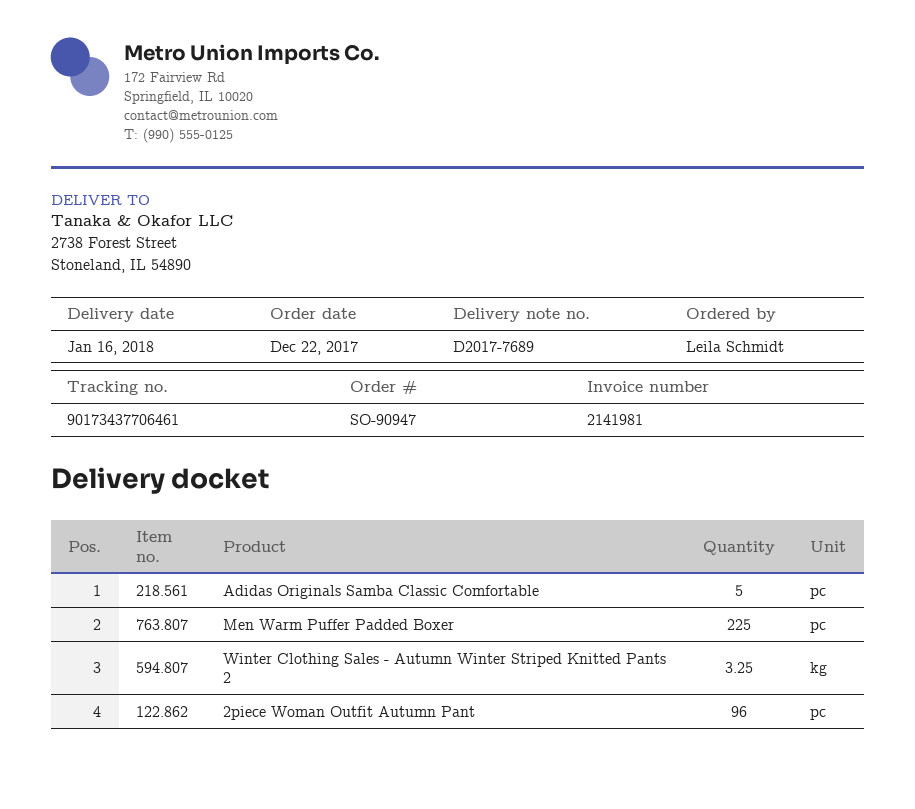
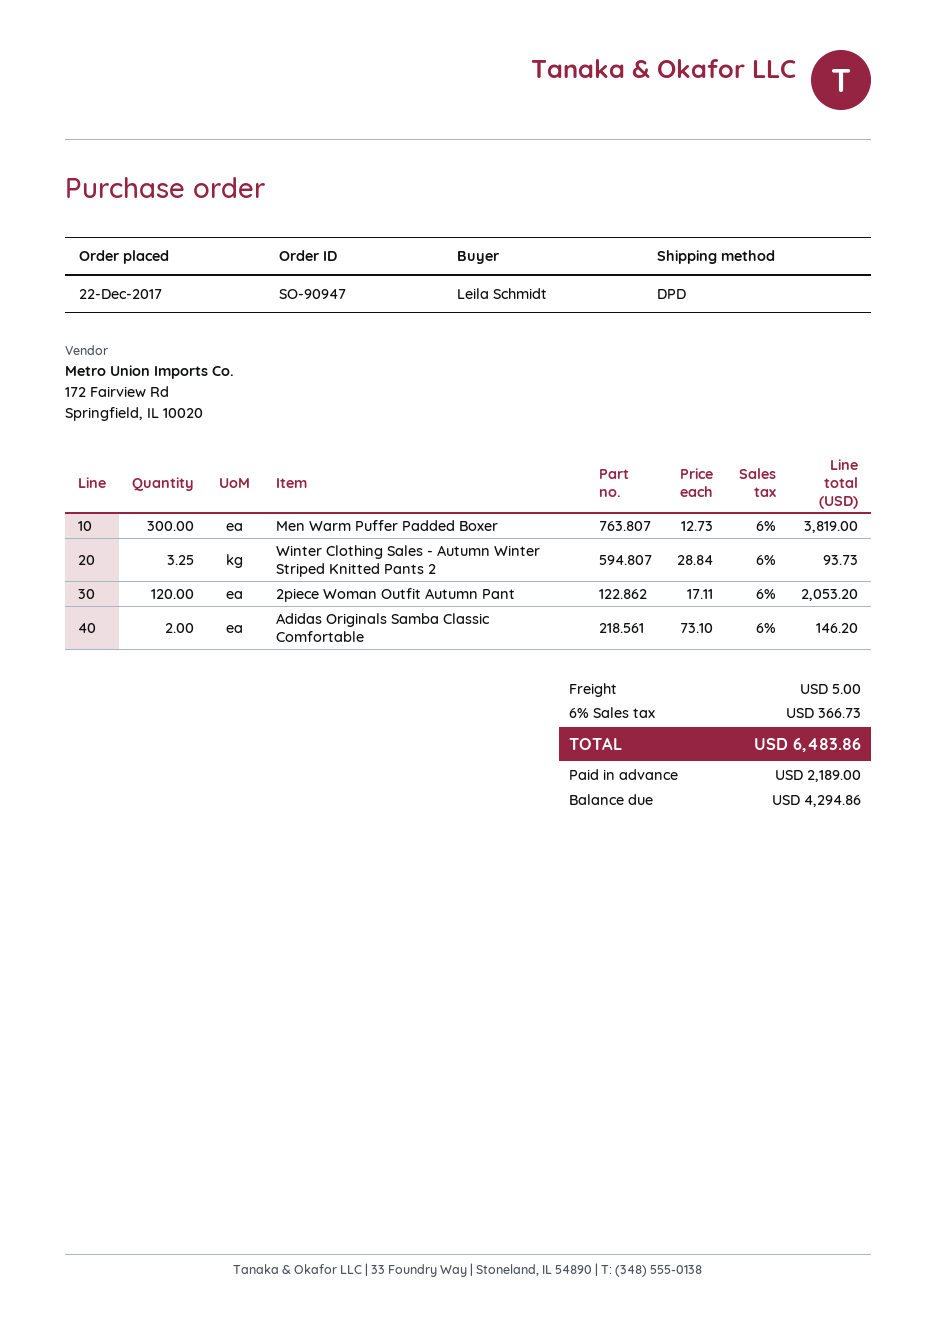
Adidas Originals Samba Classic Comfortable: 5 -> 2
Men Warm Puffer Padded Boxer: 225 -> 300
2piece Woman Outfit Autumn Pant: 96 -> 120

